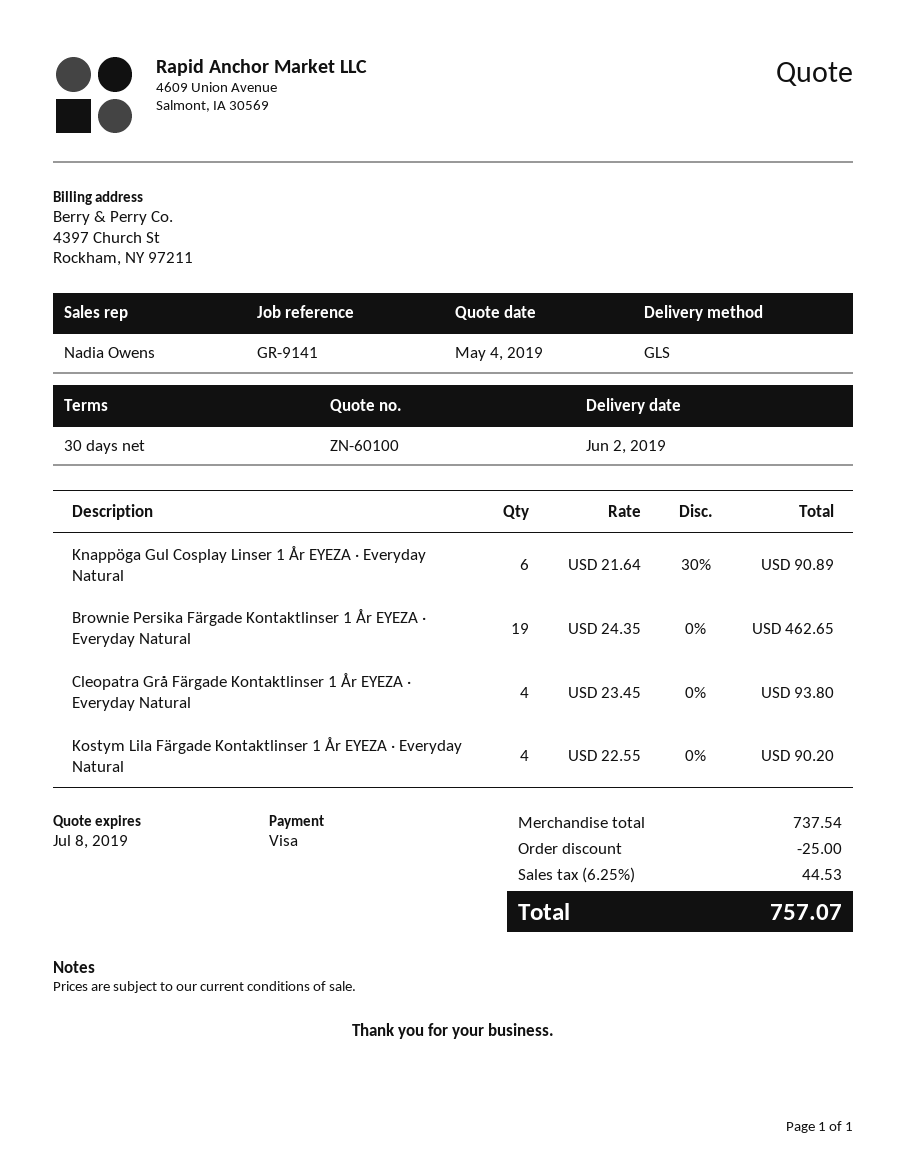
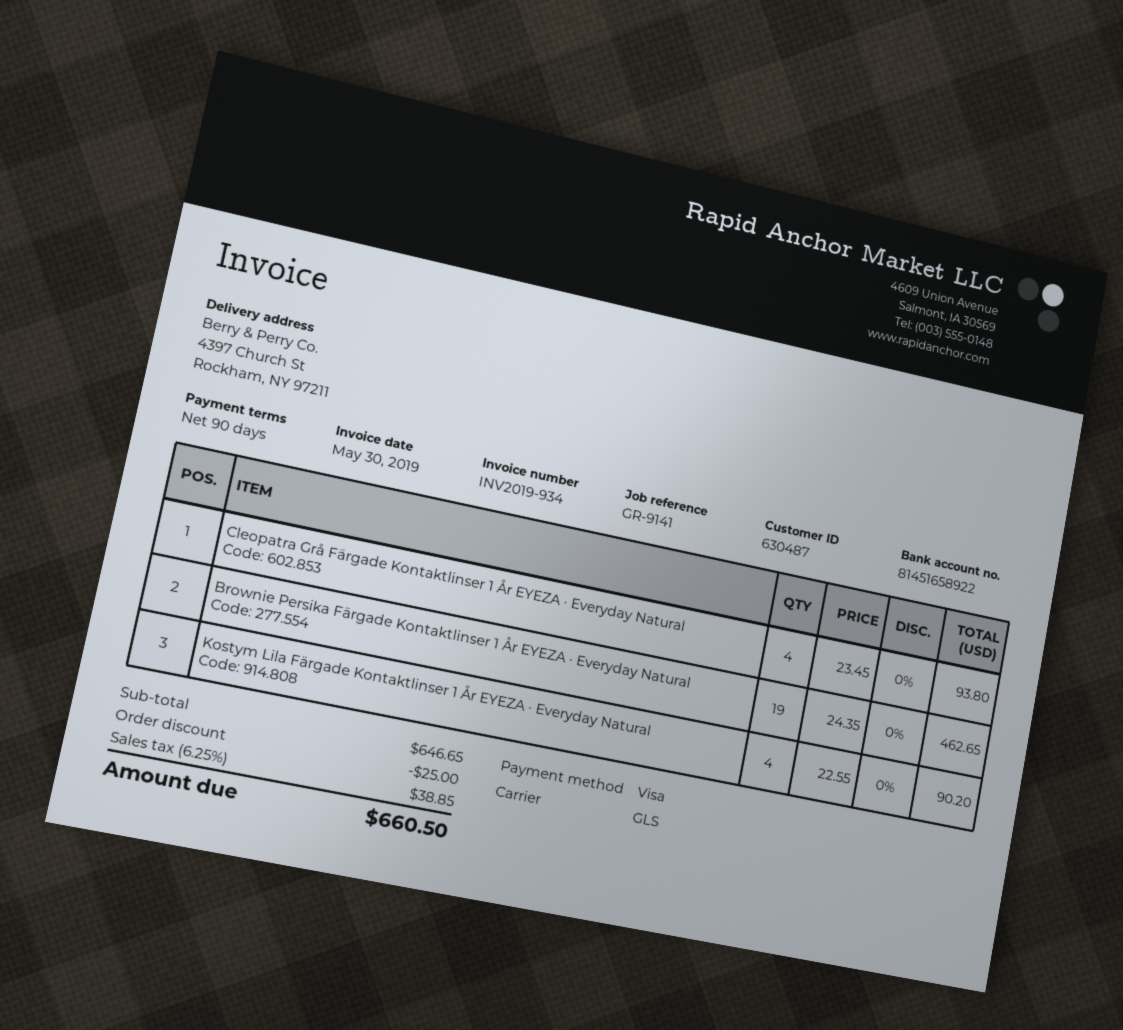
payment terms: 30 days -> 90 days
Knappöga Gul Cosplay Linser 1 År EYEZA · Everyday Natural: 6 x 21.64 - 30% = 90.89 -> none
subtotal: 737.54 -> 646.65
tax: 6.25% = 44.53 -> 6.25% = 38.85
total: 757.07 -> 660.50

